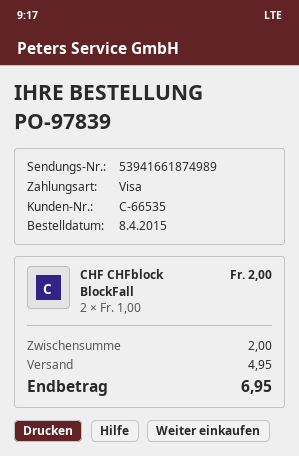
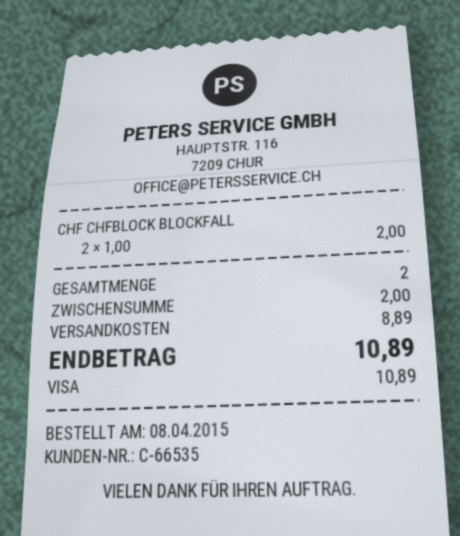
shipping: 4.95 -> 8.89
total: 6.95 -> 10.89

